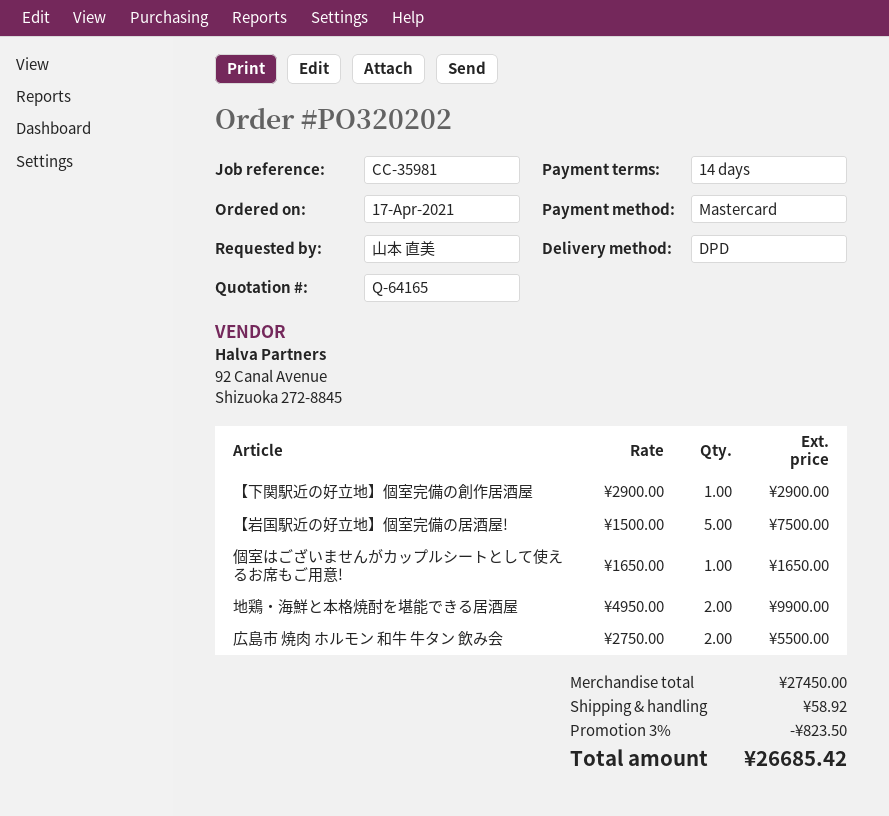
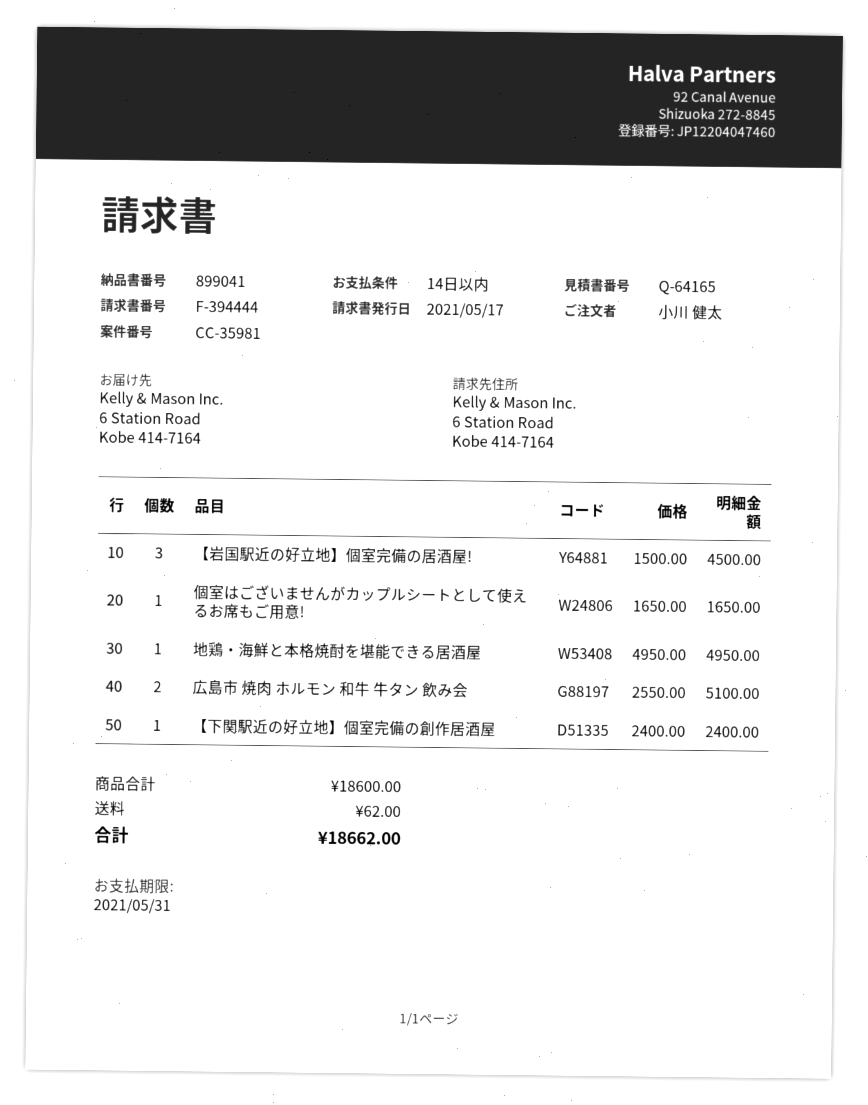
ordered by: 山本 直美 -> 小川 健太
【下関駅近の好立地】個室完備の創作居酒屋: 1 x 2900.00 = 2900.00 -> 1 x 2400.00 = 2400.00
【岩国駅近の好立地】個室完備の居酒屋!: 5 x 1500.00 = 7500.00 -> 3 x 1500.00 = 4500.00
地鶏・海鮮と本格焼酎を堪能できる居酒屋: 2 x 4950.00 = 9900.00 -> 1 x 4950.00 = 4950.00
広島市 焼肉 ホルモン 和牛 牛タン 飲み会: 2 x 2750.00 = 5500.00 -> 2 x 2550.00 = 5100.00
subtotal: 27450.00 -> 18600.00
discount: 3% = 823.50 -> none
shipping: 58.92 -> 62.00
total: 26685.42 -> 18662.00

